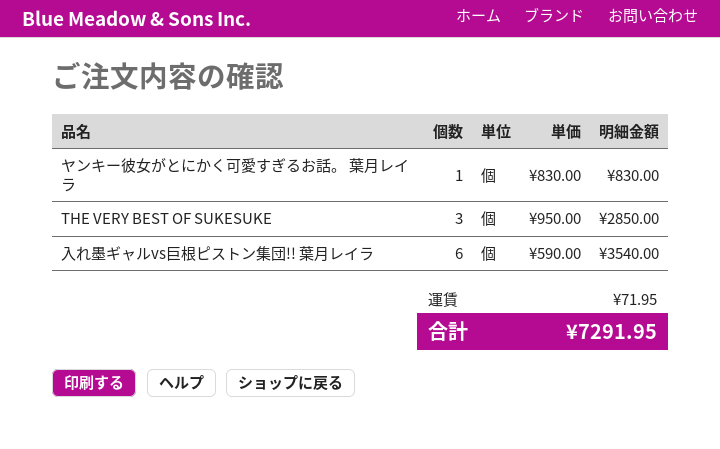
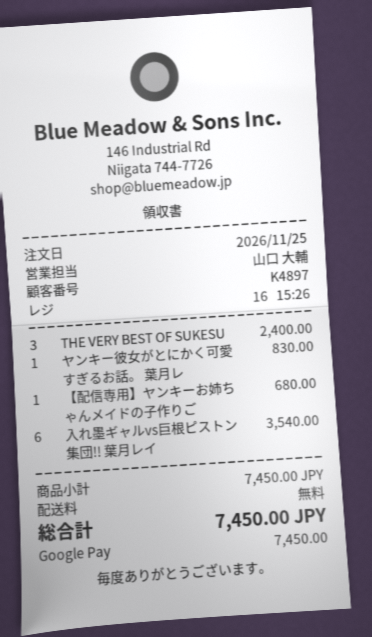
THE VERY BEST OF SUKESUKE: 3 for 2850.00 -> 3 for 2400.00
【配信専用】ヤンキーお姉ちゃんメイドの子作りご: none -> 1 for 680.00
shipping: 71.95 -> 0.00
total: 7291.95 -> 7450.00

